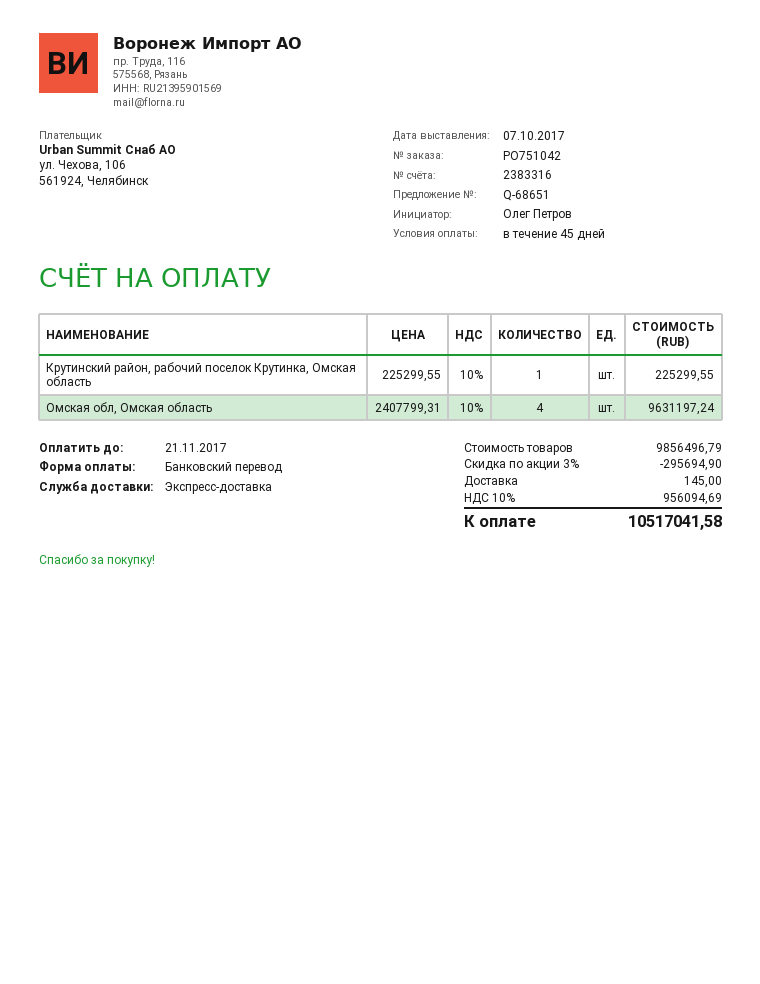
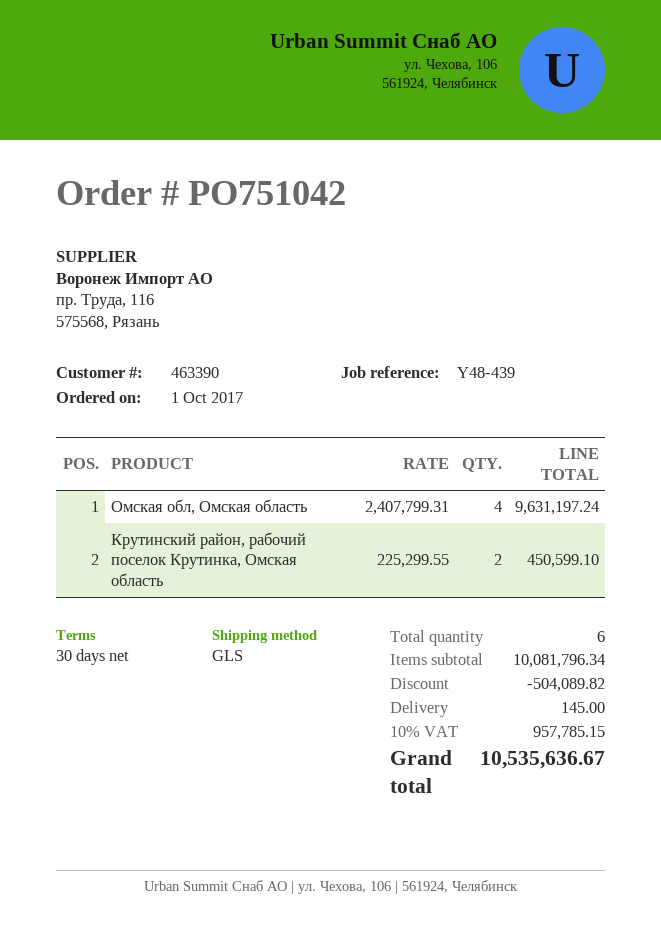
payment terms: 45 days -> 30 days
shipping method: express -> GLS
Крутинский район, рабочий поселок Крутинка, Омская область: 1 x 225299.55 = 225299.55 -> 2 x 225299.55 = 450599.10
subtotal: 9856496.79 -> 10081796.34
discount: 295694.90 -> 504089.82
tax: 10% = 956094.69 -> 10% = 957785.15
total: 10517041.58 -> 10535636.67

